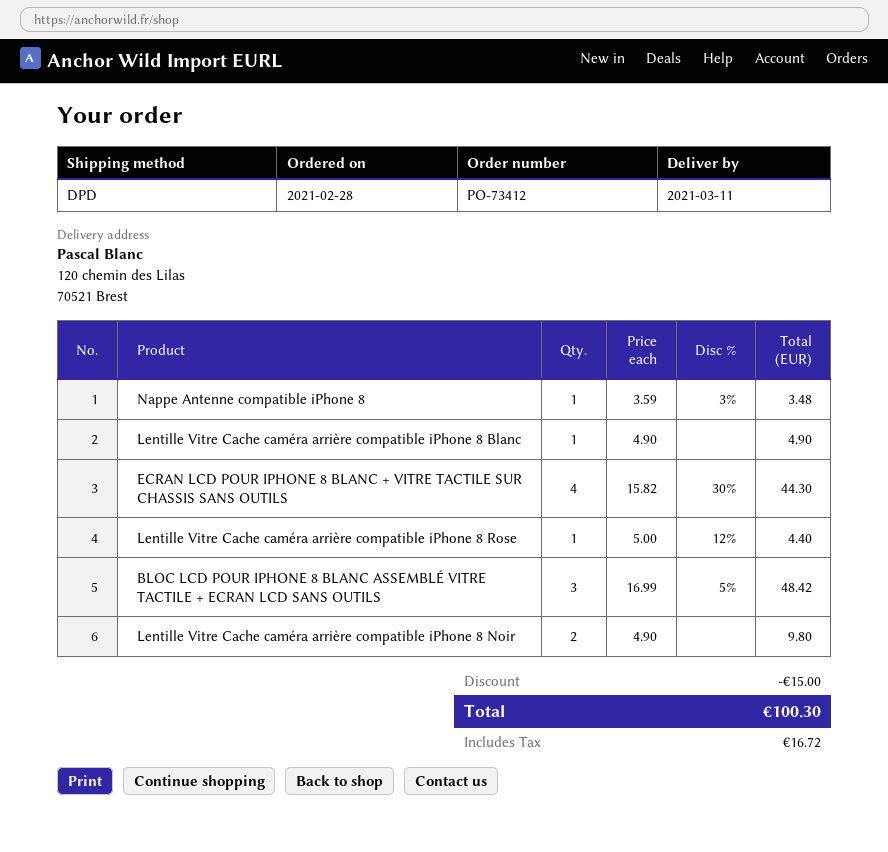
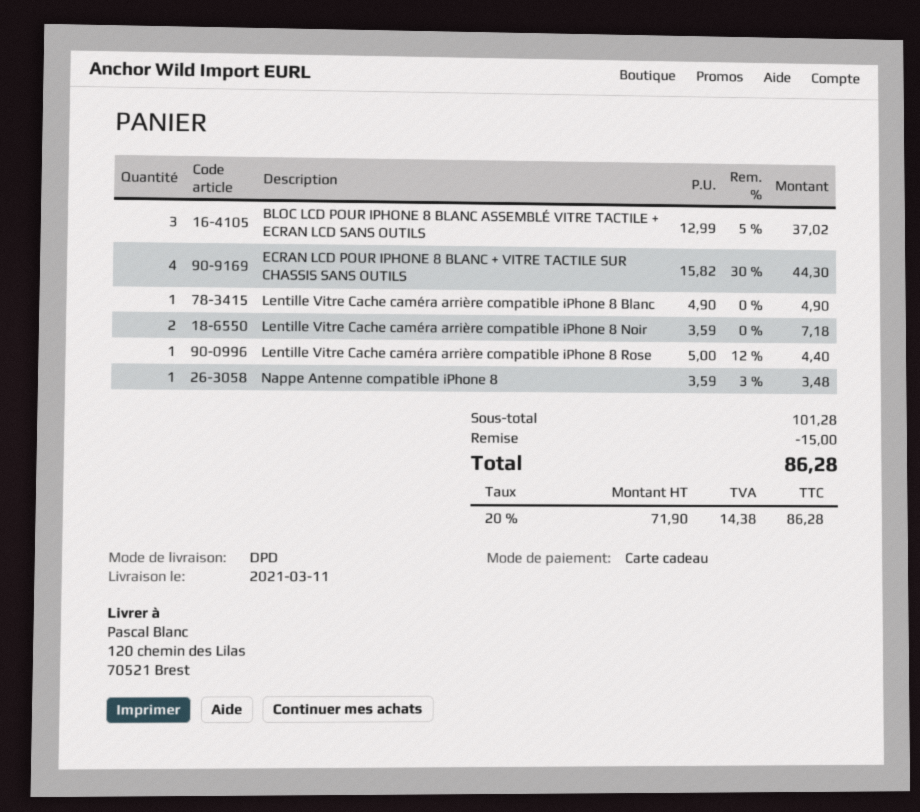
BLOC LCD POUR IPHONE 8 BLANC ASSEMBLÉ VITRE TACTILE + ECRAN LCD SANS OUTILS: 3 x 16.99 - 5% = 48.42 -> 3 x 12.99 - 5% = 37.02
Lentille Vitre Cache caméra arrière compatible iPhone 8 Noir: 2 x 4.90 = 9.80 -> 2 x 3.59 = 7.18
tax: 16.72 -> 14.38
total: 100.30 -> 86.28

